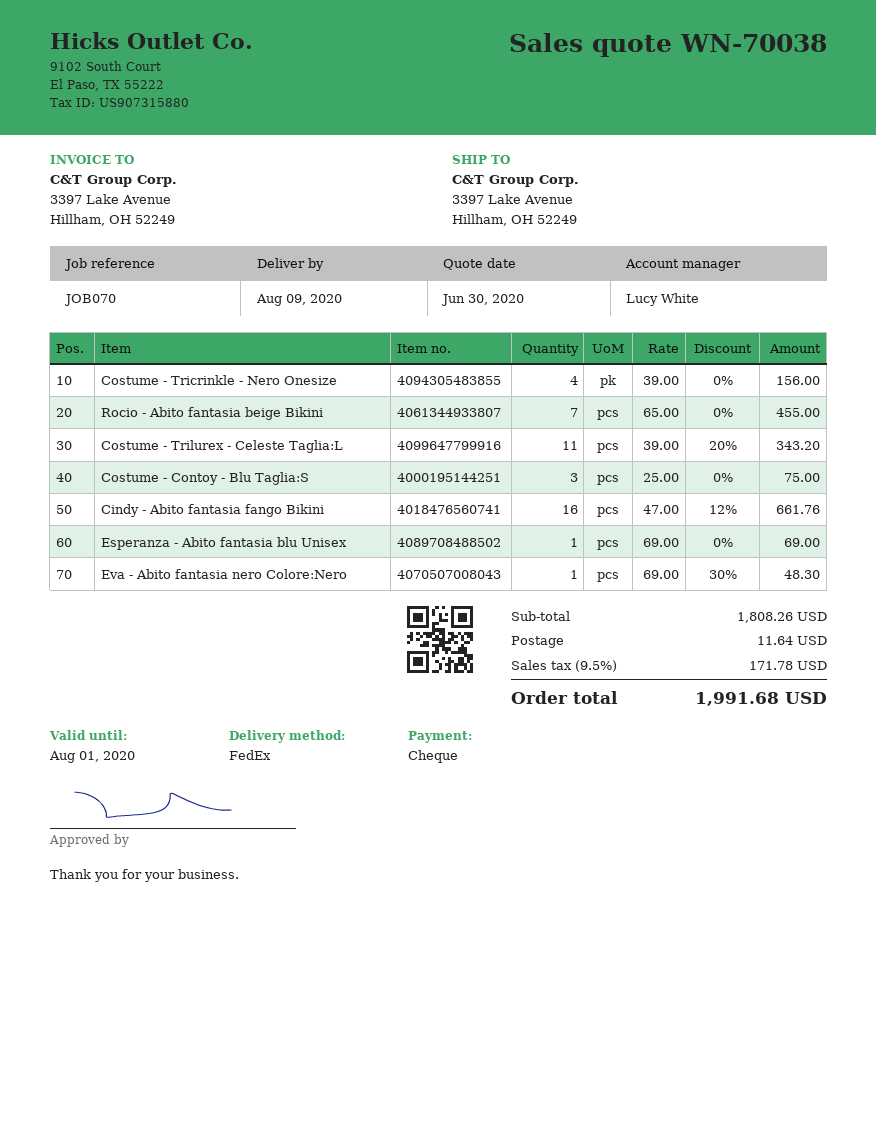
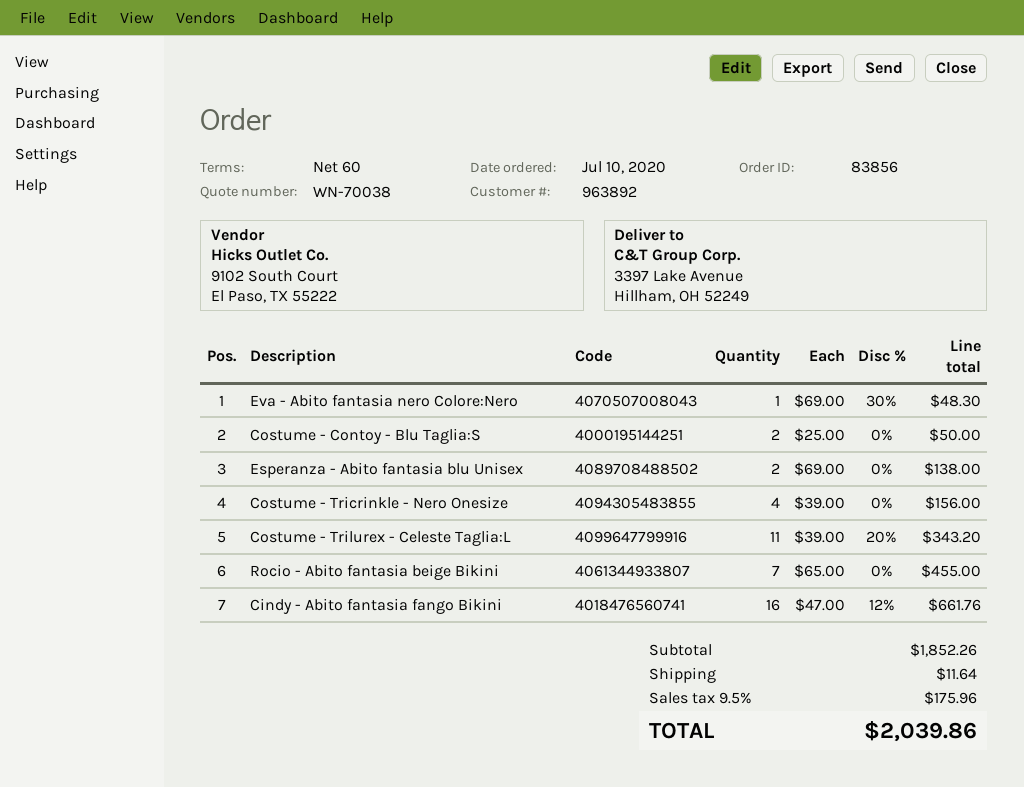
Costume - Contoy - Blu Taglia:S: 3 x 25.00 = 75.00 -> 2 x 25.00 = 50.00
Esperanza - Abito fantasia blu Unisex: 1 x 69.00 = 69.00 -> 2 x 69.00 = 138.00
subtotal: 1808.26 -> 1852.26
tax: 9.5% = 171.78 -> 9.5% = 175.96
total: 1991.68 -> 2039.86

